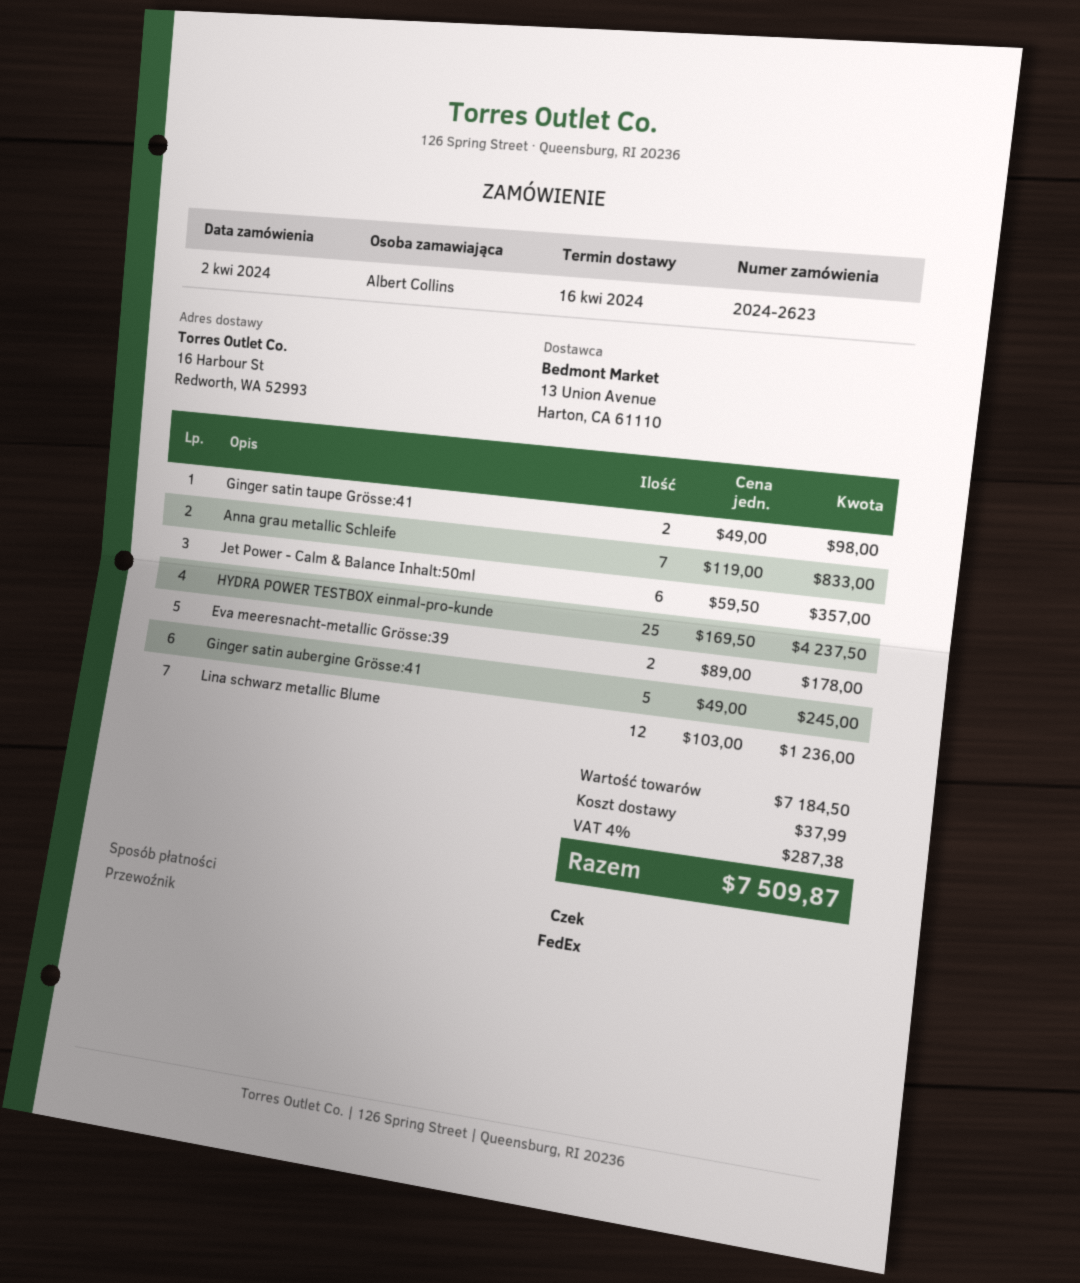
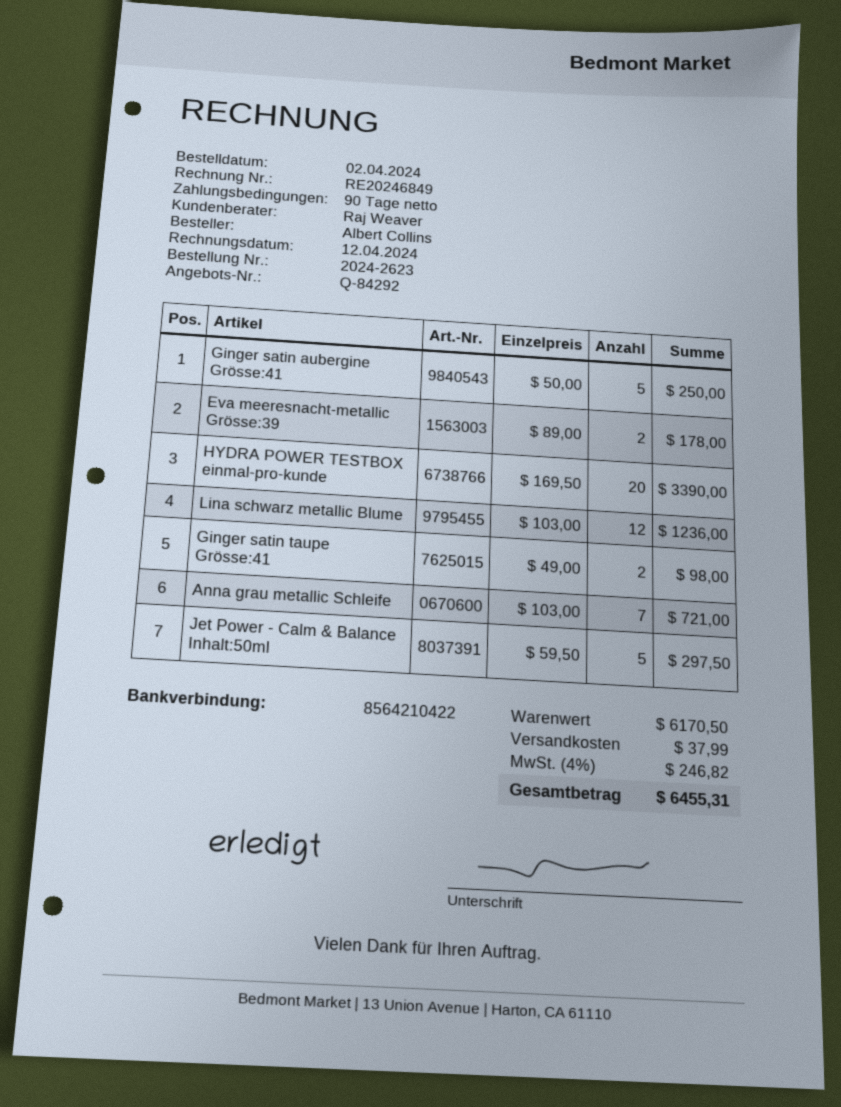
Anna grau metallic Schleife: 7 x 119.00 = 833.00 -> 7 x 103.00 = 721.00
Jet Power - Calm & Balance Inhalt:50ml: 6 x 59.50 = 357.00 -> 5 x 59.50 = 297.50
HYDRA POWER TESTBOX einmal-pro-kunde: 25 x 169.50 = 4237.50 -> 20 x 169.50 = 3390.00
Ginger satin aubergine Grösse:41: 5 x 49.00 = 245.00 -> 5 x 50.00 = 250.00
subtotal: 7184.50 -> 6170.50
tax: 4% = 287.38 -> 4% = 246.82
total: 7509.87 -> 6455.31

